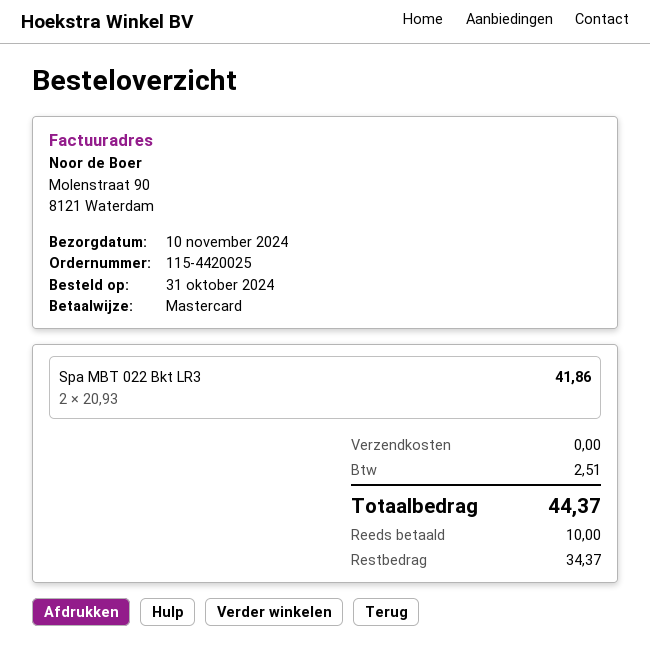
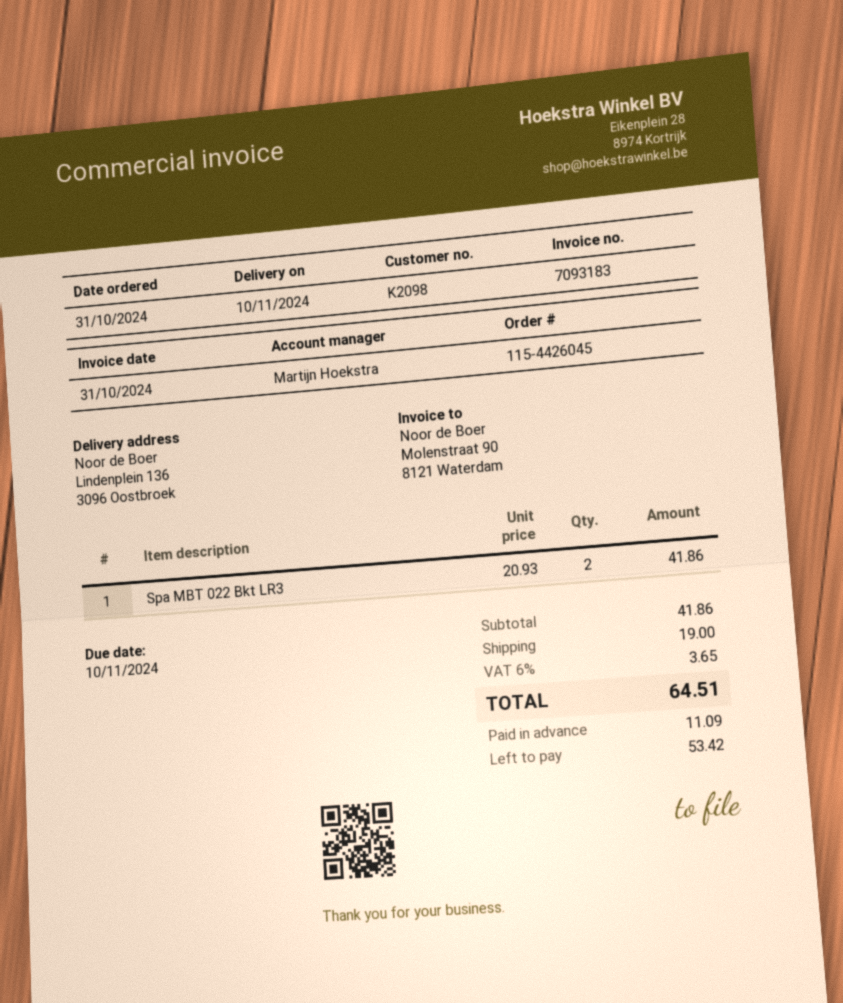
order number: 115-4420025 -> 115-4426045
shipping: 0.00 -> 19.00
tax: 2.51 -> 3.65
total: 44.37 -> 64.51
deposit: 10.00 -> 11.09
balance: 34.37 -> 53.42

